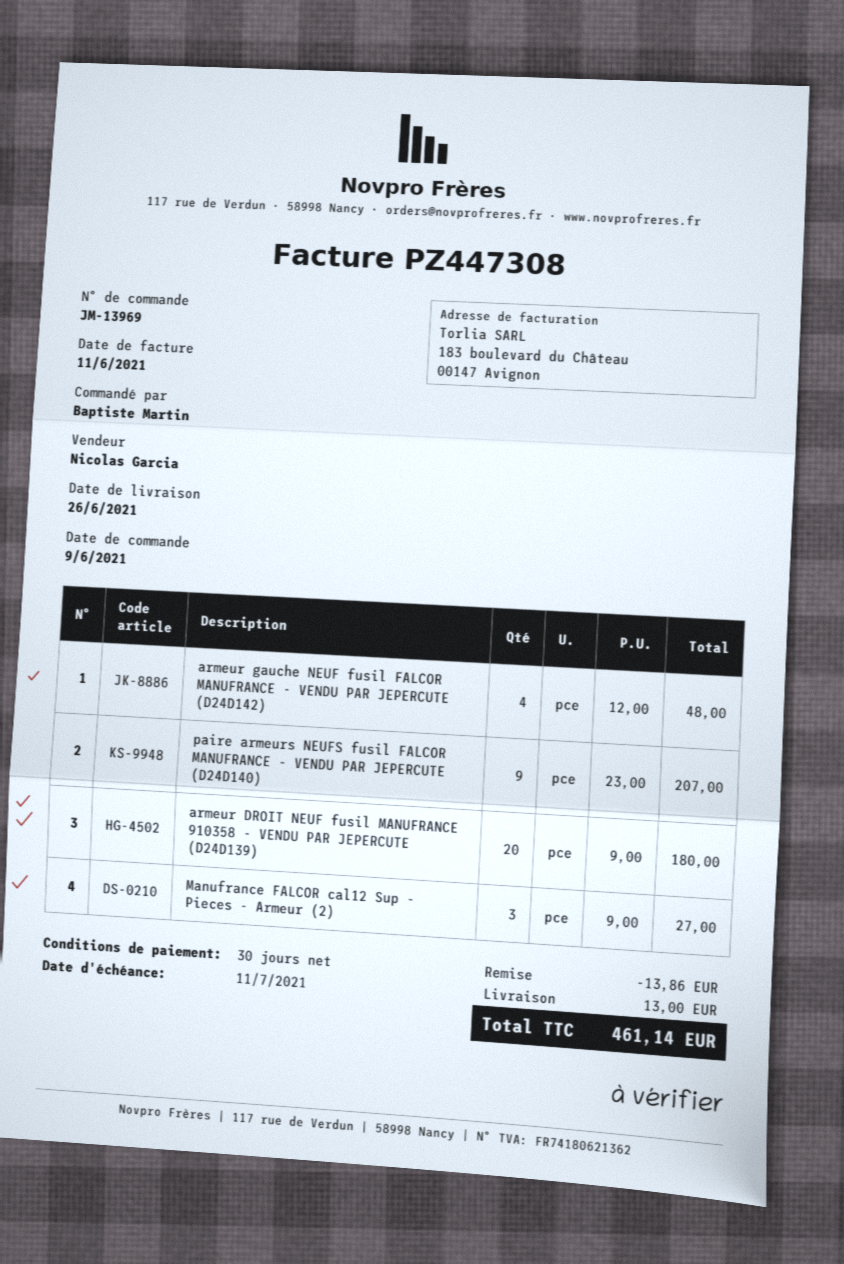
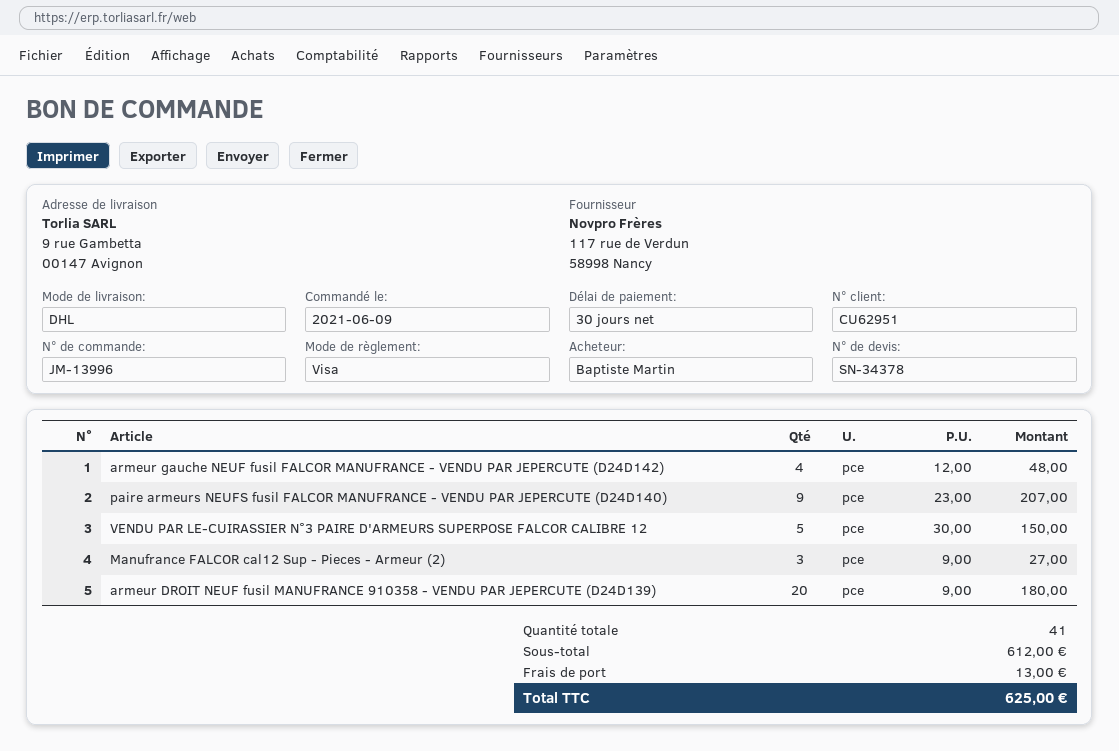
order number: JM-13969 -> JM-13996
VENDU PAR LE-CUIRASSIER N°3 PAIRE D'ARMEURS SUPERPOSE FALCOR CALIBRE 12: none -> 5 x 30.00 = 150.00
discount: 13.86 -> none
total: 461.14 -> 625.00

